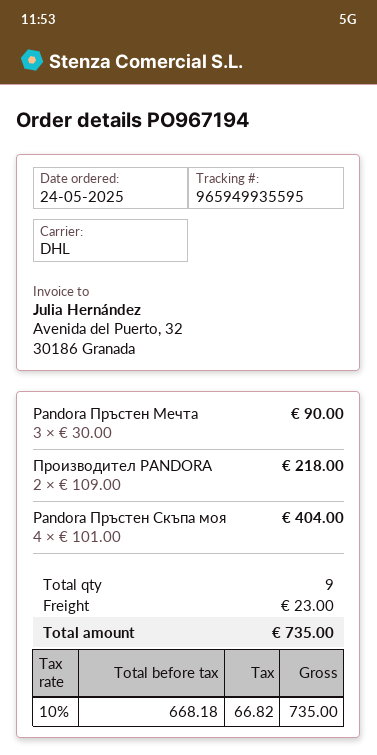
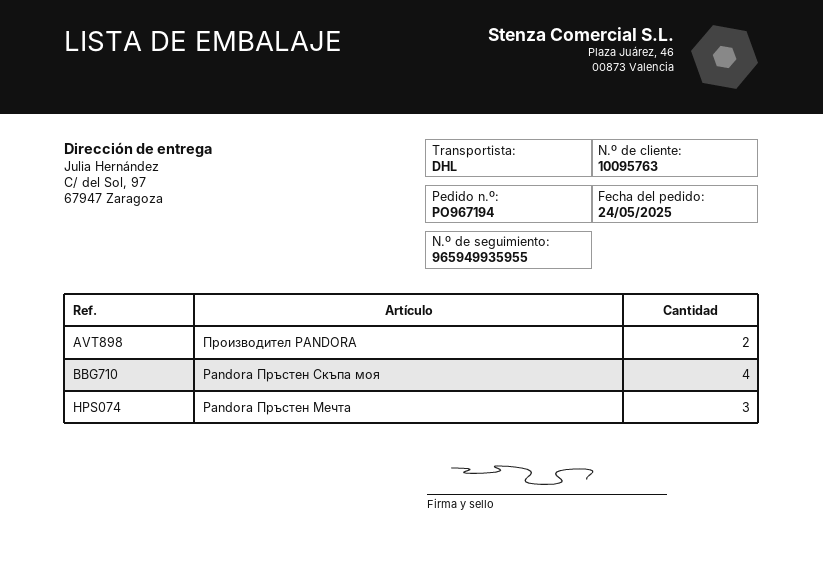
tracking number: 965949935595 -> 965949935955

